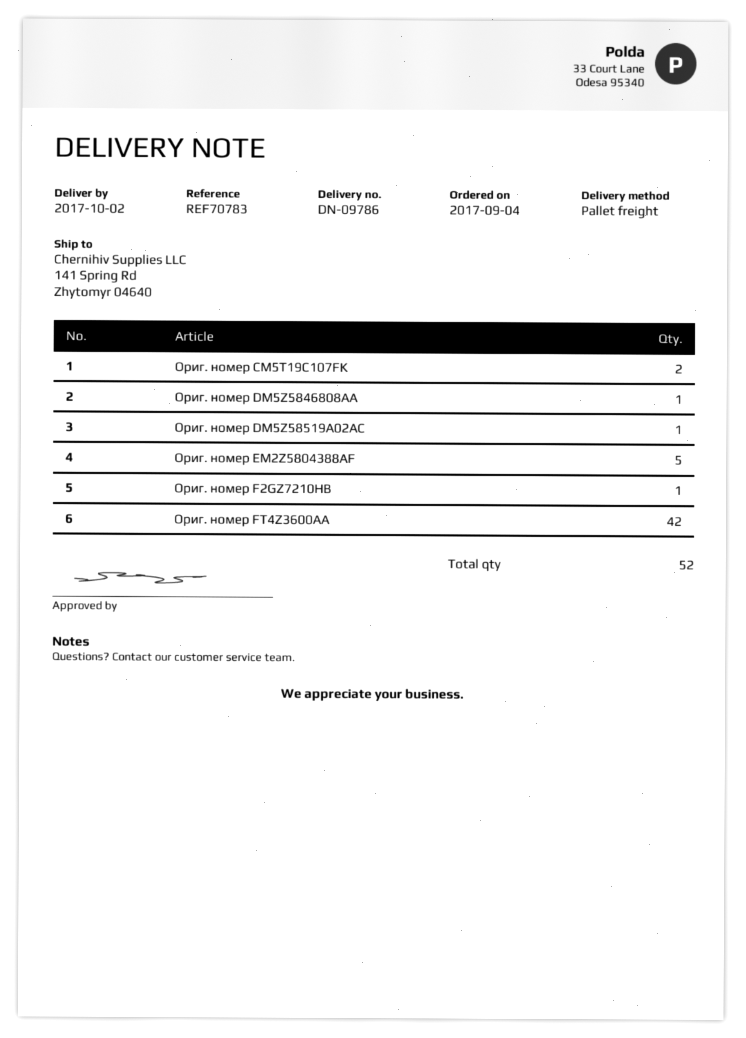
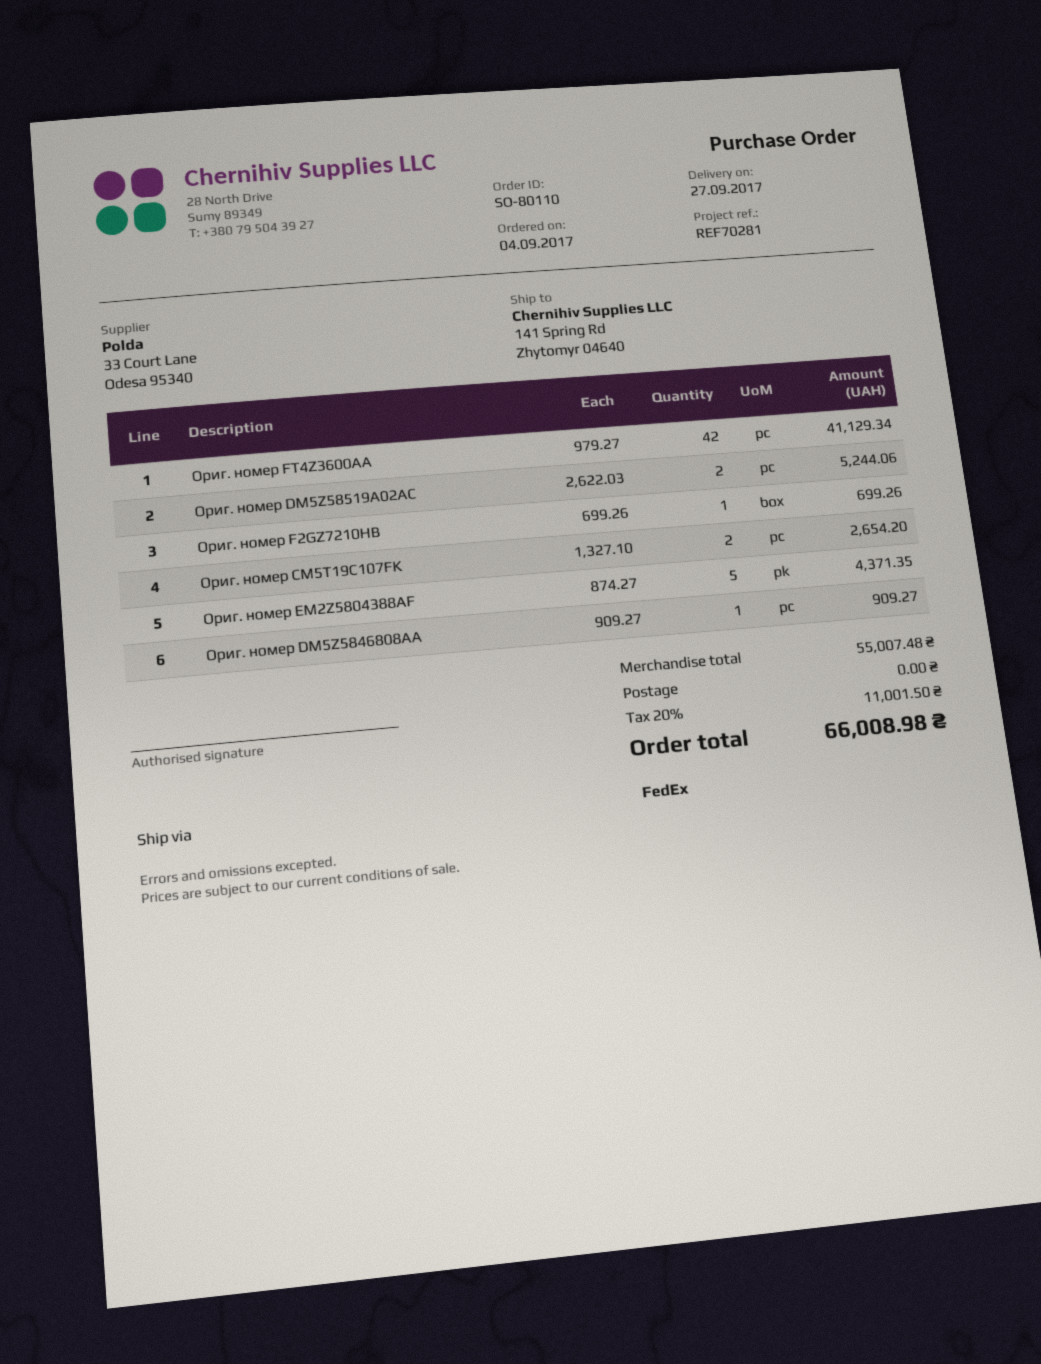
delivery date: 2017-10-02 -> 2017-09-27
reference: REF70783 -> REF70281
shipping method: pallet freight -> FedEx
Ориг. номер DM5Z58519A02AC: 1 -> 2

